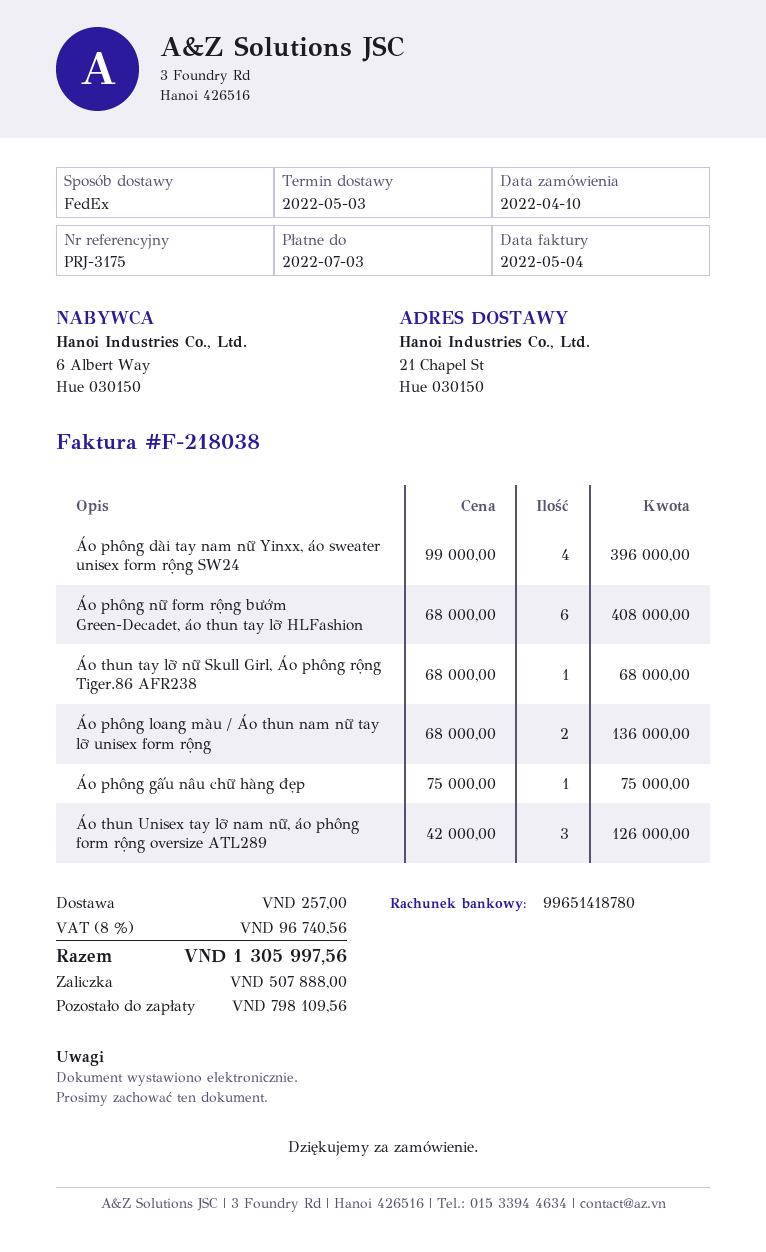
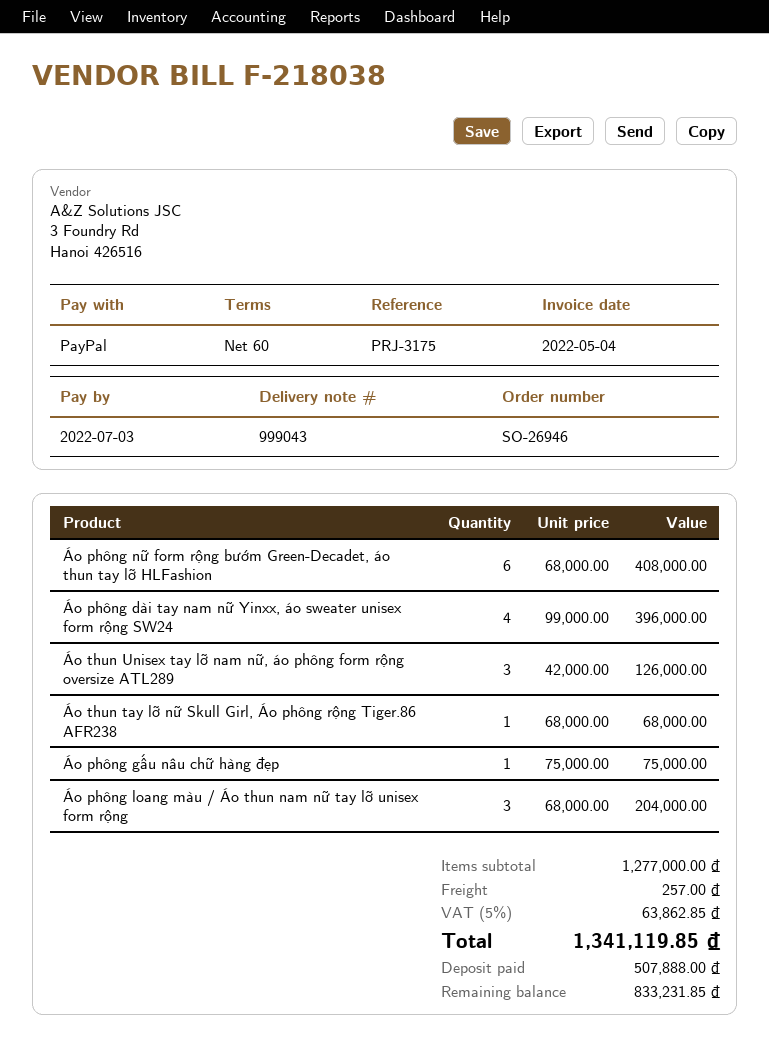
Áo phông loang màu / Áo thun nam nữ tay lỡ unisex form rộng: 2 x 68000.00 = 136000.00 -> 3 x 68000.00 = 204000.00
tax: 8% = 96740.56 -> 5% = 63862.85
total: 1305997.56 -> 1341119.85
balance: 798109.56 -> 833231.85

